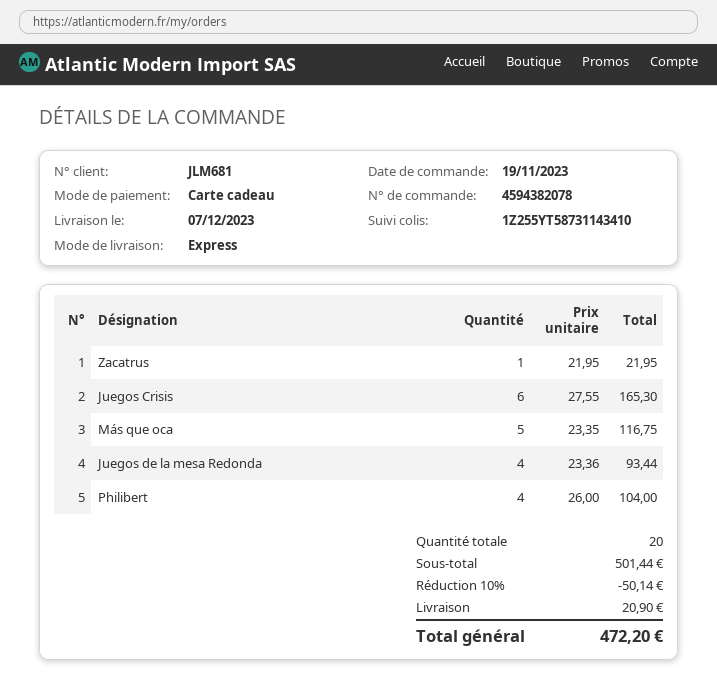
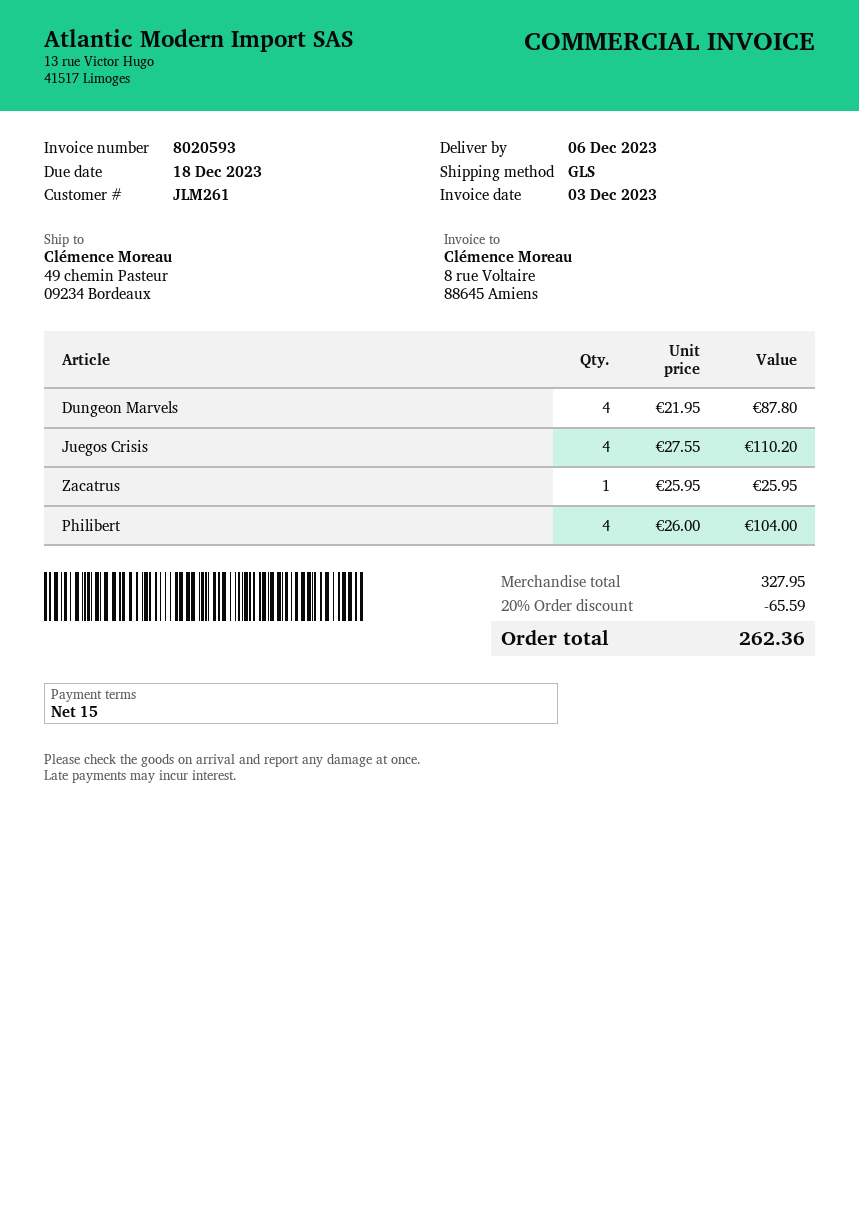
delivery date: 2023-12-07 -> 2023-12-06
customer number: JLM681 -> JLM261
shipping method: express -> GLS
Zacatrus: 1 x 21.95 = 21.95 -> 1 x 25.95 = 25.95
Juegos Crisis: 6 x 27.55 = 165.30 -> 4 x 27.55 = 110.20
Más que oca: 5 x 23.35 = 116.75 -> none
Juegos de la mesa Redonda: 4 x 23.36 = 93.44 -> none
Dungeon Marvels: none -> 4 x 21.95 = 87.80
subtotal: 501.44 -> 327.95
discount: 10% = 50.14 -> 20% = 65.59
shipping: 20.90 -> none
total: 472.20 -> 262.36

